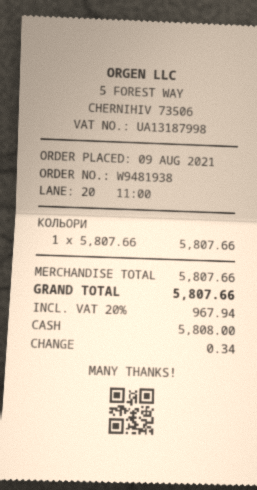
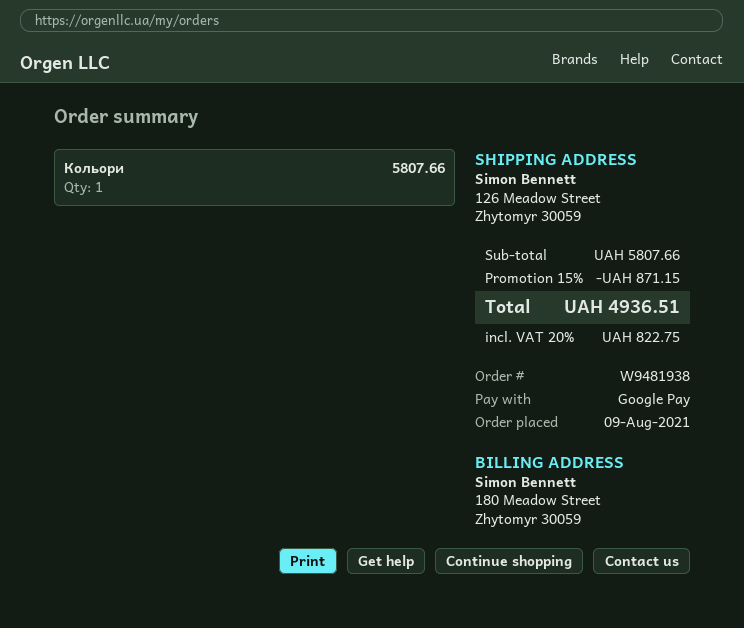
payment method: cash -> Google Pay
discount: none -> 15% = 871.15
tax: 20% = 967.94 -> 20% = 822.75
total: 5807.66 -> 4936.51

